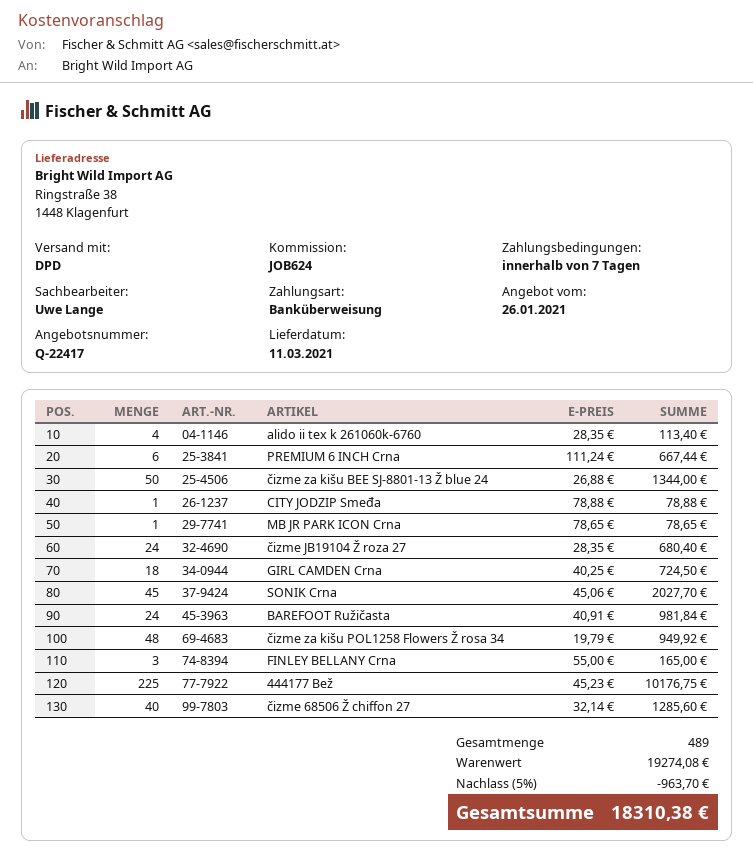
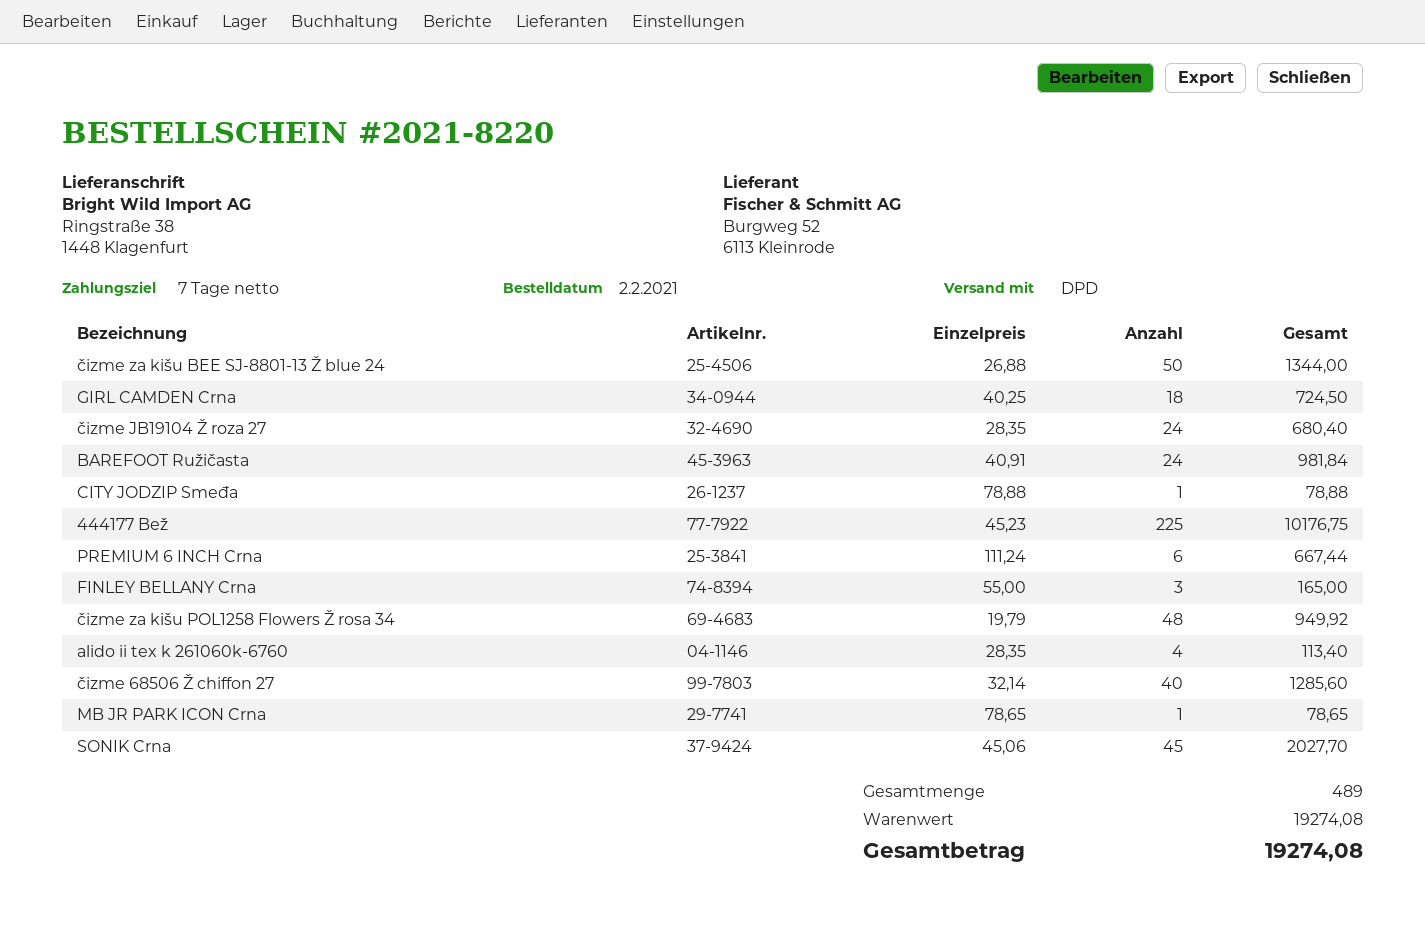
discount: 5% = 963.70 -> none
total: 18310.38 -> 19274.08

